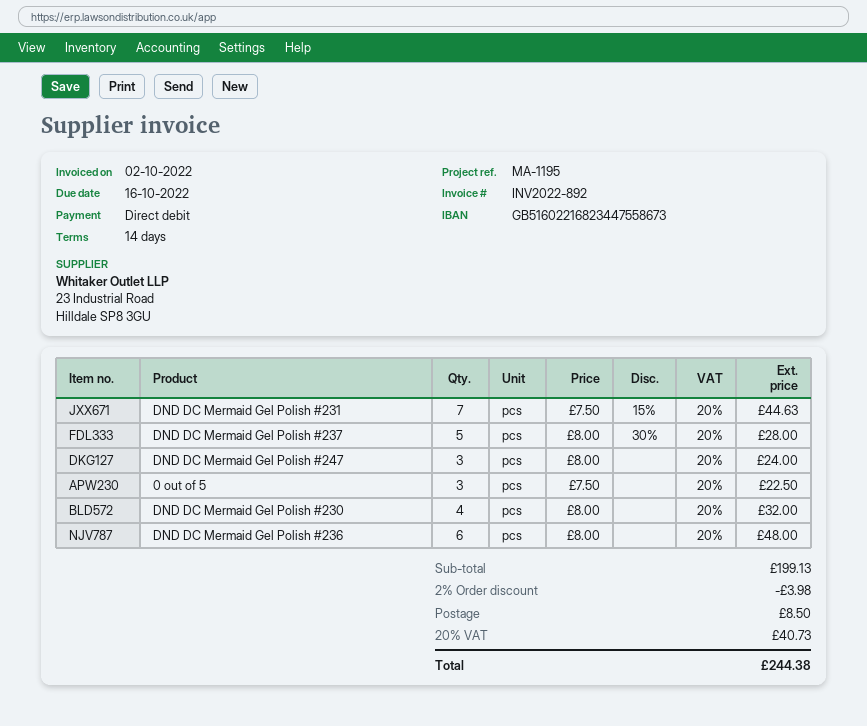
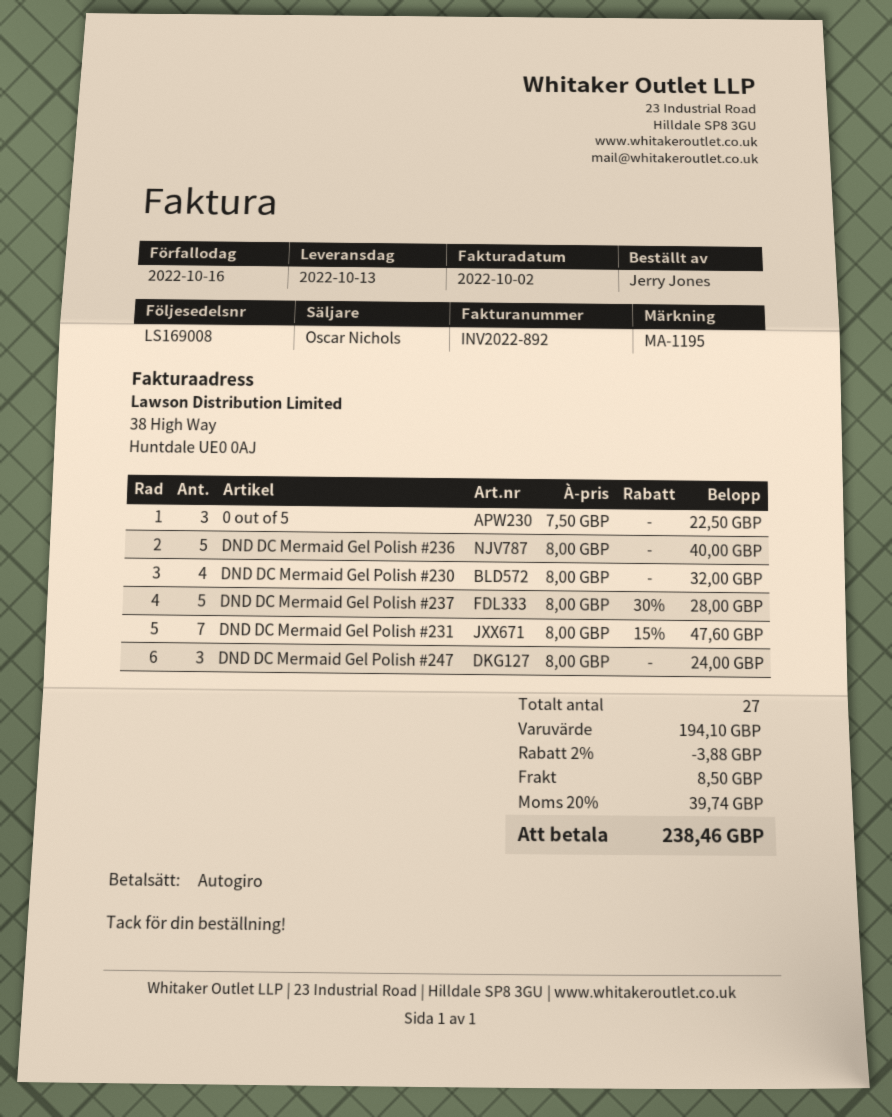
DND DC Mermaid Gel Polish #231: 7 x 7.50 - 15% = 44.63 -> 7 x 8.00 - 15% = 47.60
DND DC Mermaid Gel Polish #236: 6 x 8.00 = 48.00 -> 5 x 8.00 = 40.00
subtotal: 199.13 -> 194.10
discount: 2% = 3.98 -> 2% = 3.88
tax: 20% = 40.73 -> 20% = 39.74
total: 244.38 -> 238.46

